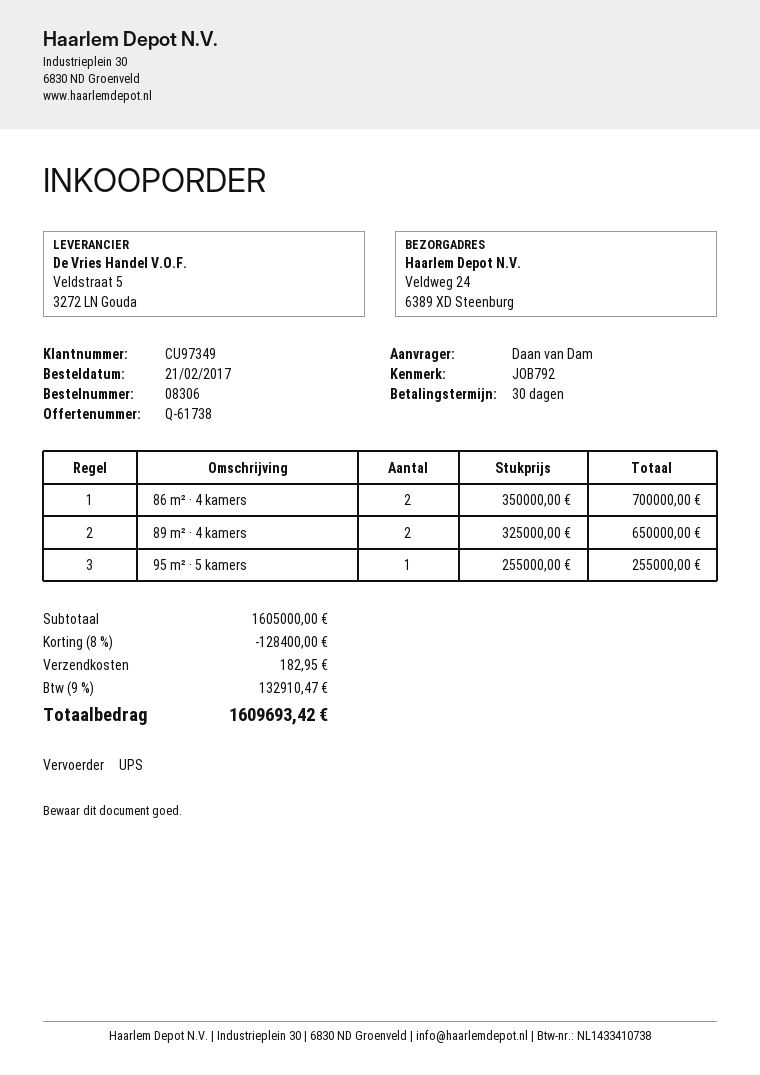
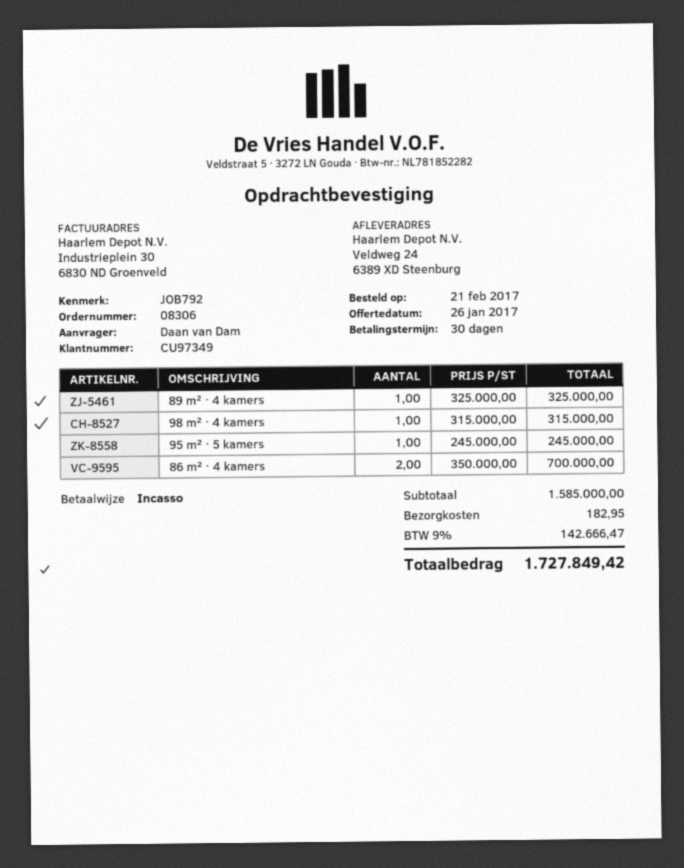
89 m² · 4 kamers: 2 x 325000.00 = 650000.00 -> 1 x 325000.00 = 325000.00
95 m² · 5 kamers: 1 x 255000.00 = 255000.00 -> 1 x 245000.00 = 245000.00
98 m² · 4 kamers: none -> 1 x 315000.00 = 315000.00
subtotal: 1605000.00 -> 1585000.00
discount: 8% = 128400.00 -> none
tax: 9% = 132910.47 -> 9% = 142666.47
total: 1609693.42 -> 1727849.42

